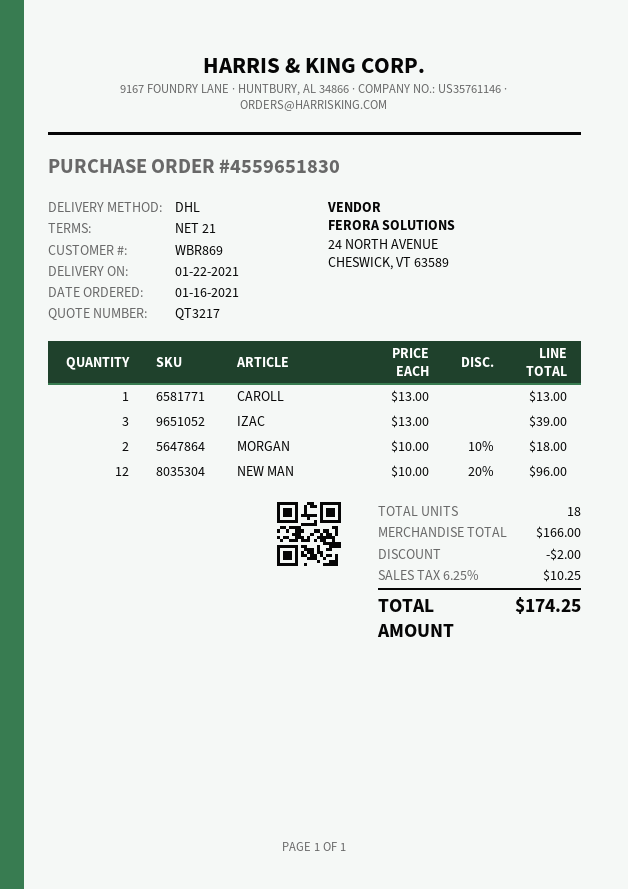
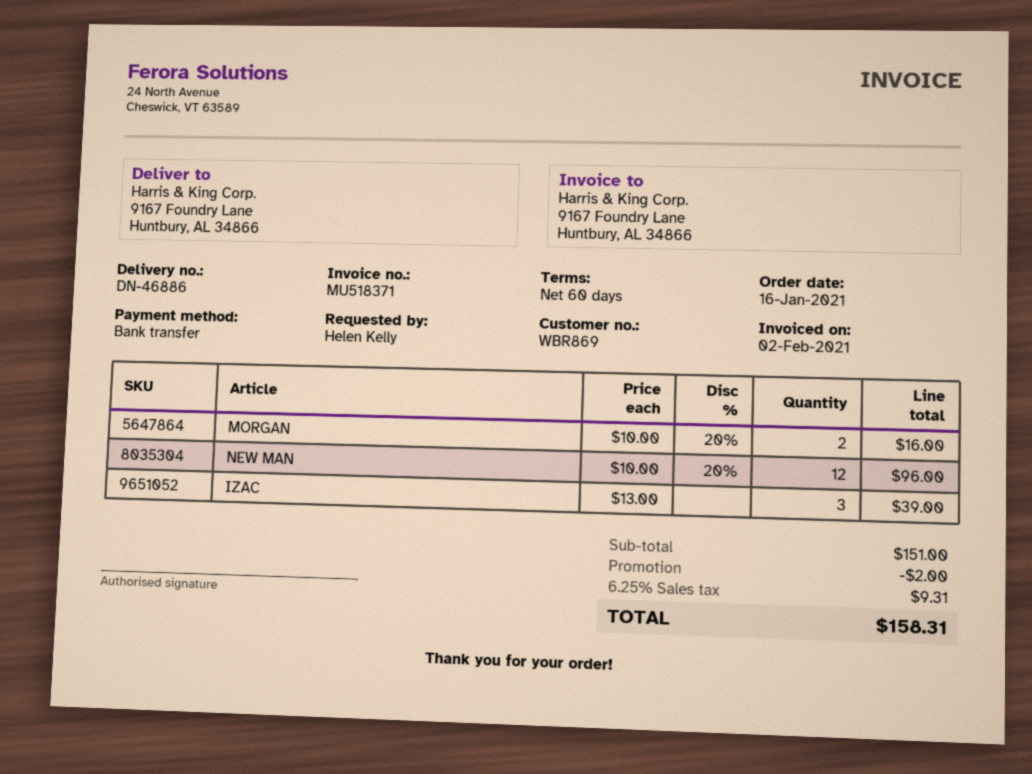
payment terms: 21 days -> 60 days
CAROLL: 1 x 13.00 = 13.00 -> none
MORGAN: 2 x 10.00 - 10% = 18.00 -> 2 x 10.00 - 20% = 16.00
subtotal: 166.00 -> 151.00
tax: 6.25% = 10.25 -> 6.25% = 9.31
total: 174.25 -> 158.31

